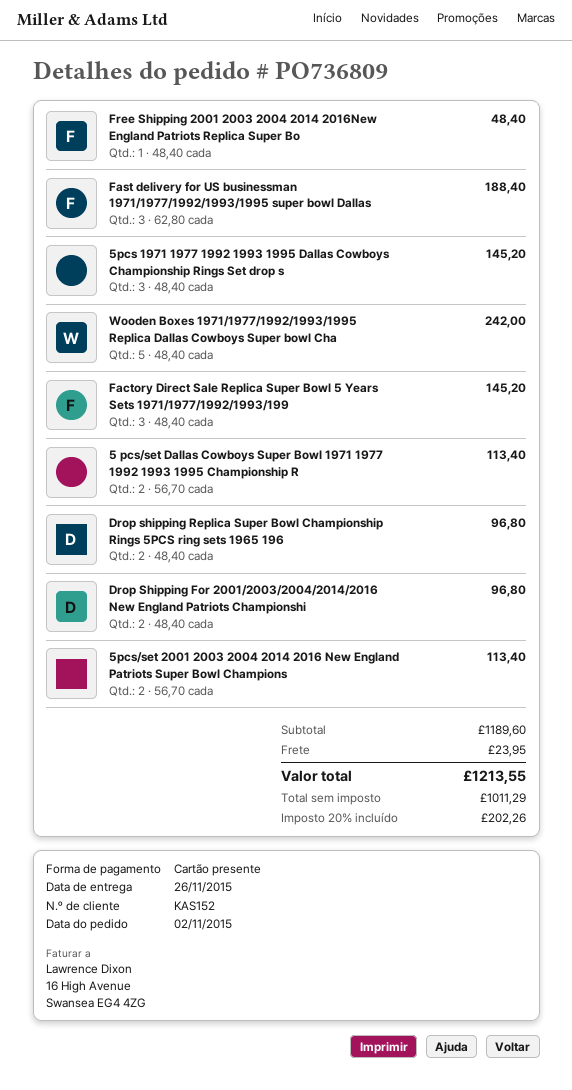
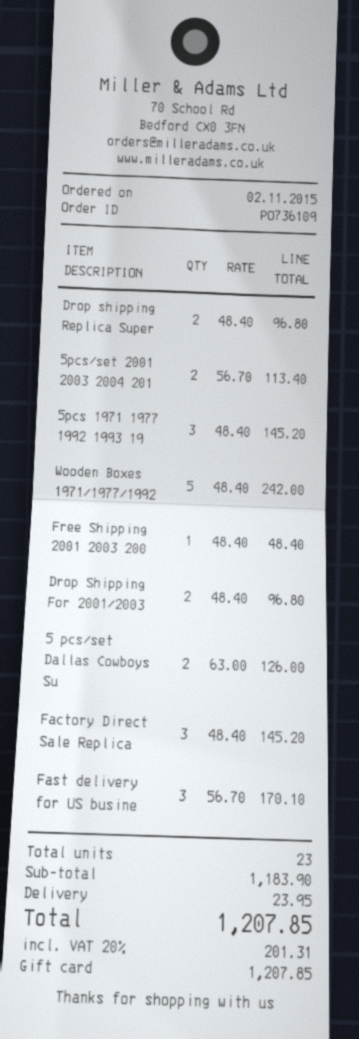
order number: PO736809 -> PO736109
Fast delivery for US businessman 1971/1977/1992/1993/1995 super bowl Dallas: 3 x 62.80 = 188.40 -> 3 x 56.70 = 170.10
5 pcs/set Dallas Cowboys Super Bowl 1971 1977 1992 1993 1995 Championship R: 2 x 56.70 = 113.40 -> 2 x 63.00 = 126.00
subtotal: 1189.60 -> 1183.90
tax: 20% = 202.26 -> 20% = 201.31
total: 1213.55 -> 1207.85

